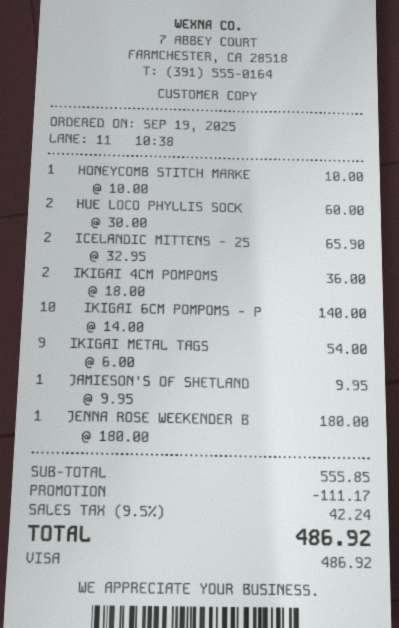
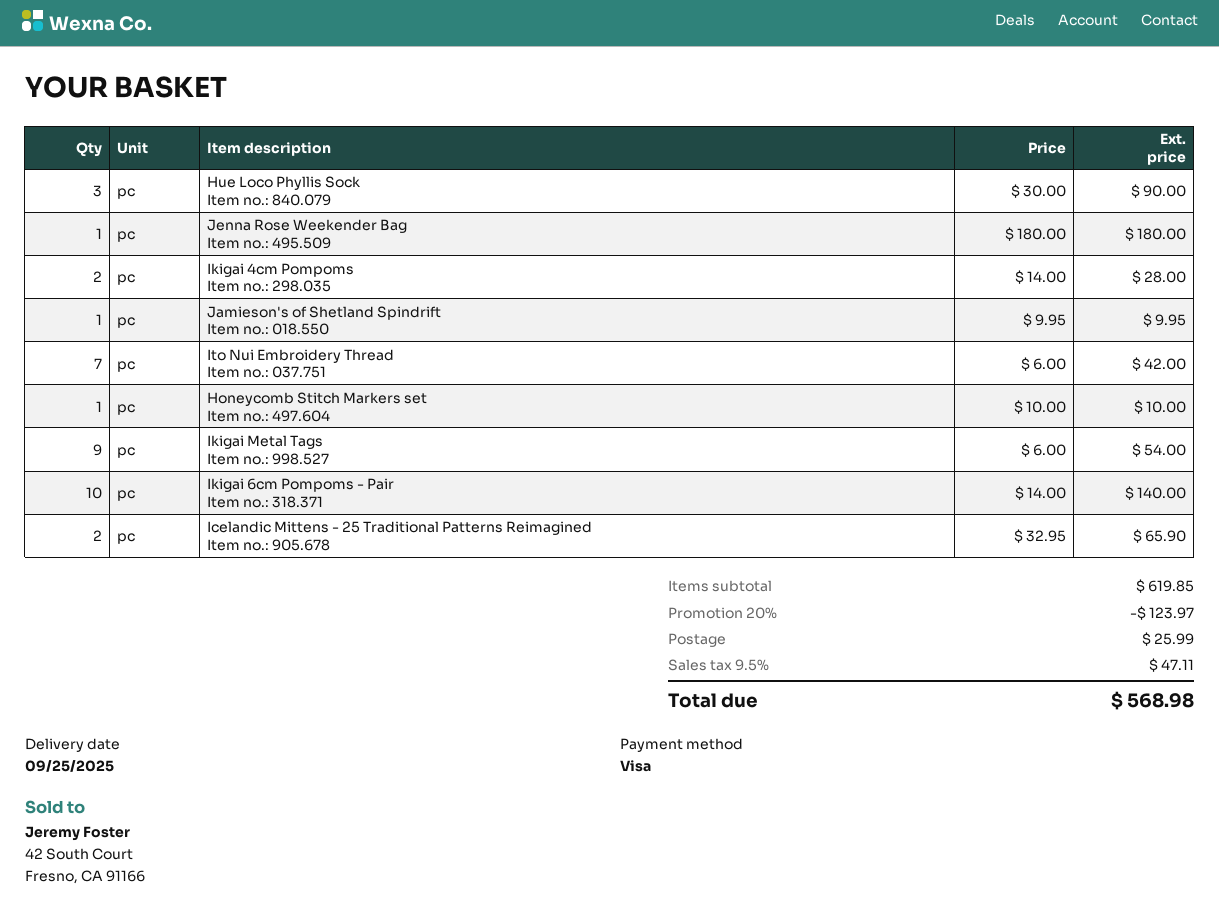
HUE LOCO PHYLLIS SOCK: 2 x 30.00 = 60.00 -> 3 x 30.00 = 90.00
IKIGAI 4CM POMPOMS: 2 x 18.00 = 36.00 -> 2 x 14.00 = 28.00
Ito Nui Embroidery Thread: none -> 7 x 6.00 = 42.00
subtotal: 555.85 -> 619.85
discount: 111.17 -> 123.97
shipping: none -> 25.99
tax: 9.5% = 42.24 -> 9.5% = 47.11
total: 486.92 -> 568.98

